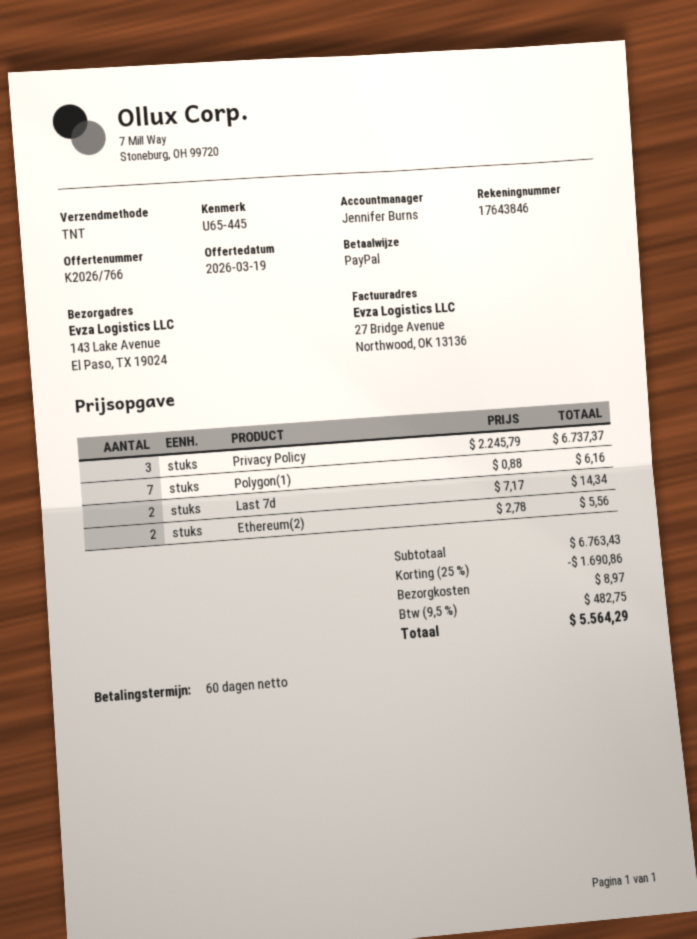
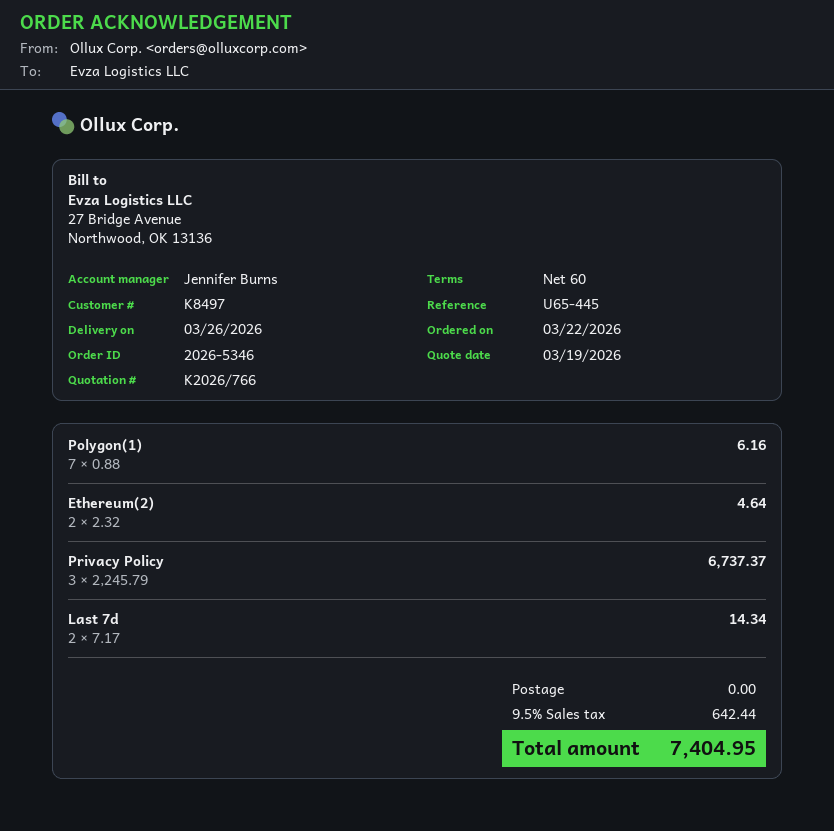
Ethereum(2): 2 x 2.78 = 5.56 -> 2 x 2.32 = 4.64
discount: 25% = 1690.86 -> none
shipping: 8.97 -> 0.00
tax: 9.5% = 482.75 -> 9.5% = 642.44
total: 5564.29 -> 7404.95

